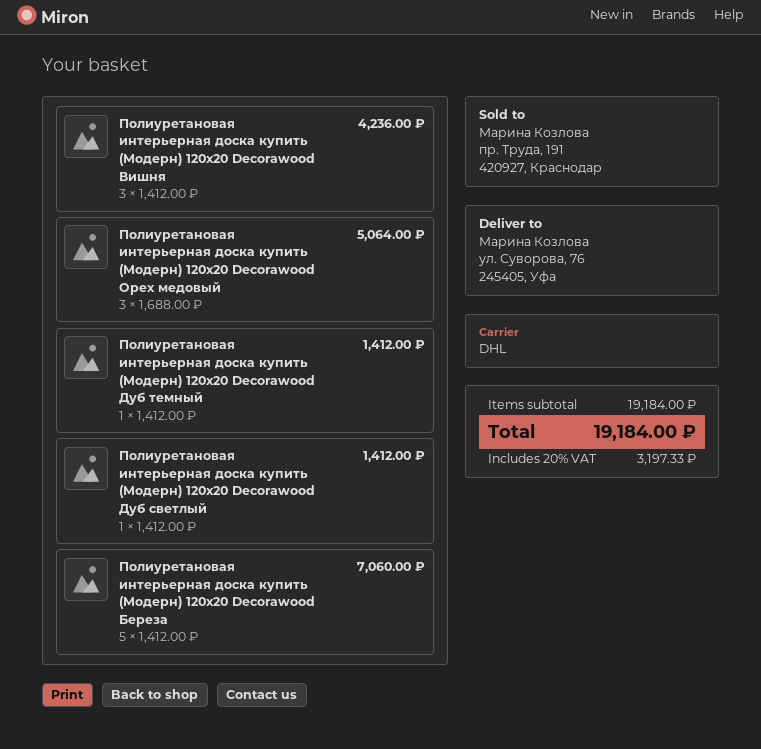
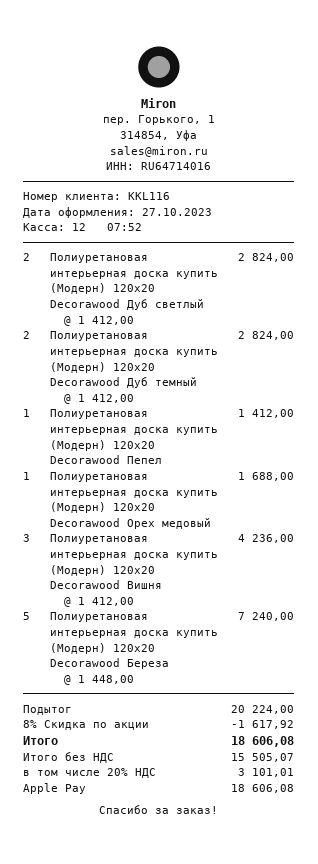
Полиуретановая интерьерная доска купить (Модерн) 120x20 Decorawood Орех медовый: 3 x 1688.00 = 5064.00 -> 1 x 1688.00 = 1688.00
Полиуретановая интерьерная доска купить (Модерн) 120x20 Decorawood Дуб темный: 1 x 1412.00 = 1412.00 -> 2 x 1412.00 = 2824.00
Полиуретановая интерьерная доска купить (Модерн) 120x20 Decorawood Дуб светлый: 1 x 1412.00 = 1412.00 -> 2 x 1412.00 = 2824.00
Полиуретановая интерьерная доска купить (Модерн) 120x20 Decorawood Береза: 5 x 1412.00 = 7060.00 -> 5 x 1448.00 = 7240.00
Полиуретановая интерьерная доска купить (Модерн) 120x20 Decorawood Пепел: none -> 1 x 1412.00 = 1412.00
subtotal: 19184.00 -> 20224.00
discount: none -> 8% = 1617.92
tax: 20% = 3197.33 -> 20% = 3101.01
total: 19184.00 -> 18606.08

